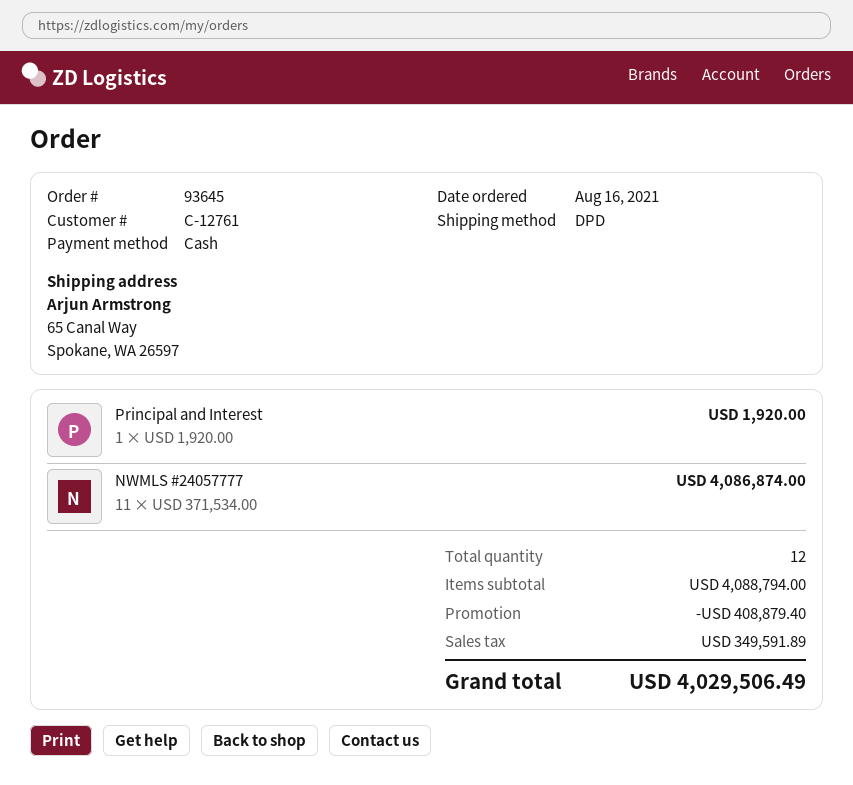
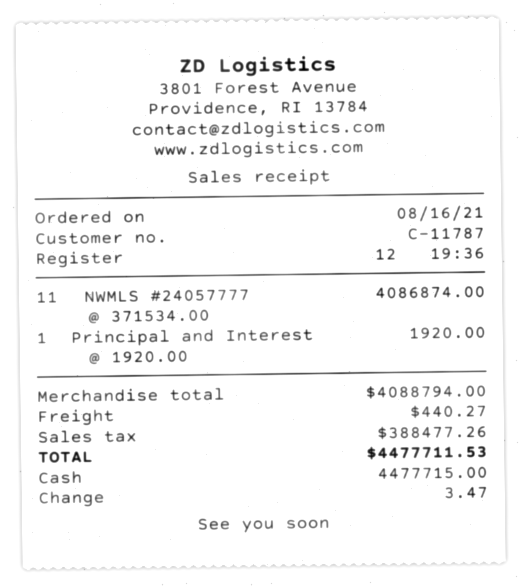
customer number: C-12761 -> C-11787
discount: 408879.40 -> none
shipping: none -> 440.27
tax: 349591.89 -> 388477.26
total: 4029506.49 -> 4477711.53

